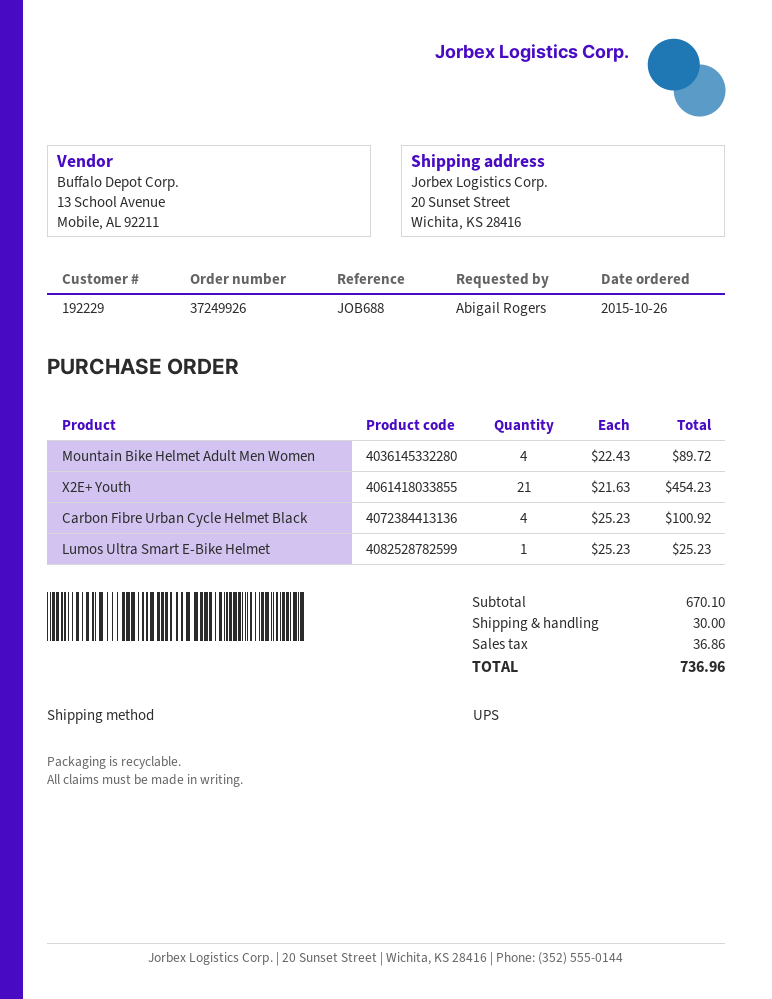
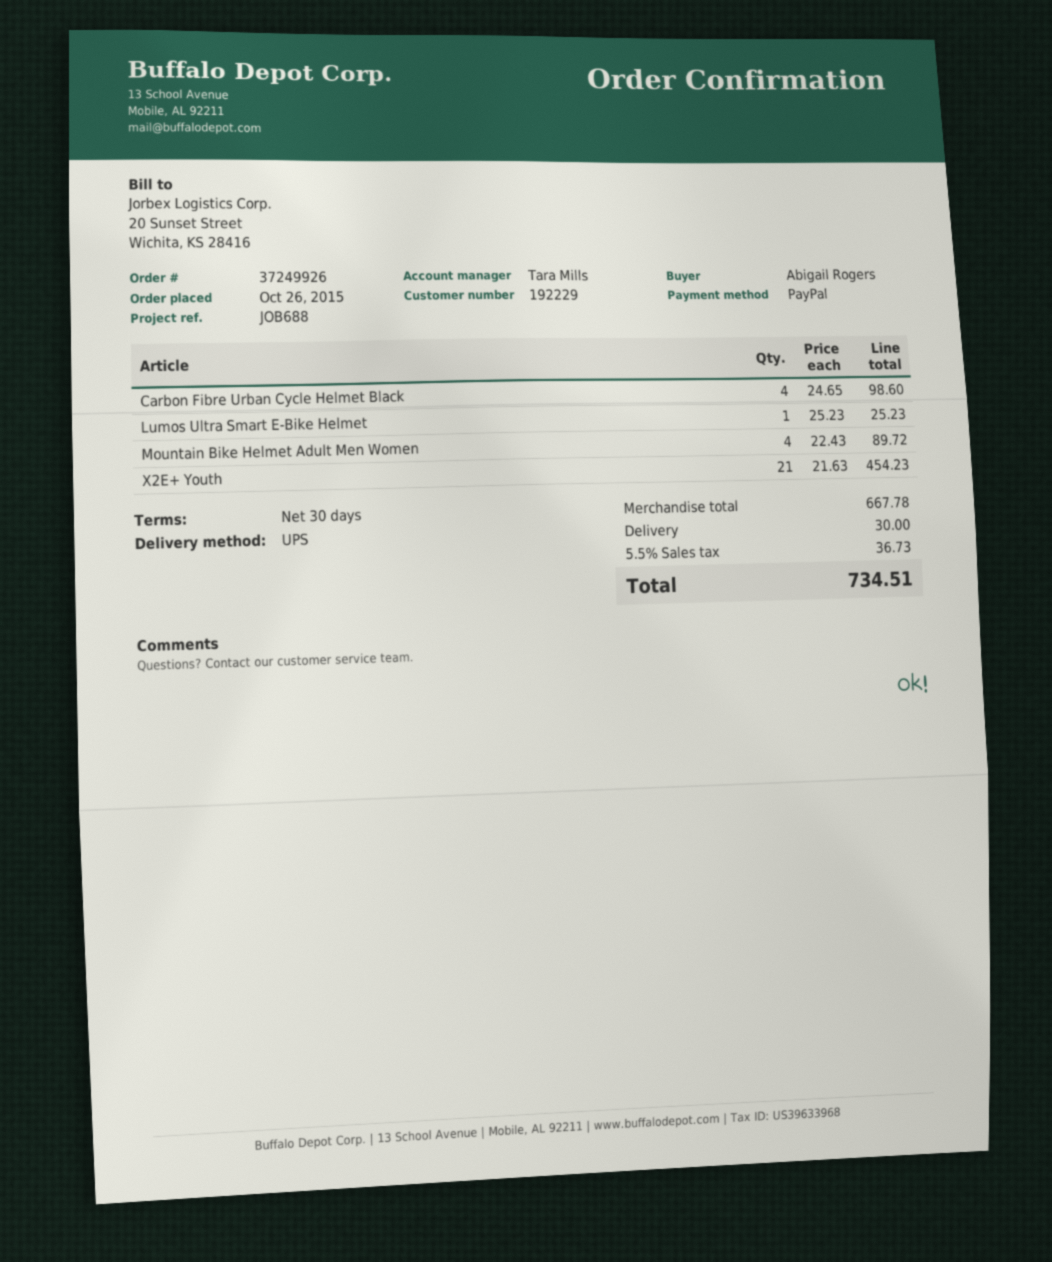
Carbon Fibre Urban Cycle Helmet Black: 4 x 25.23 = 100.92 -> 4 x 24.65 = 98.60
subtotal: 670.10 -> 667.78
tax: 36.86 -> 36.73
total: 736.96 -> 734.51

